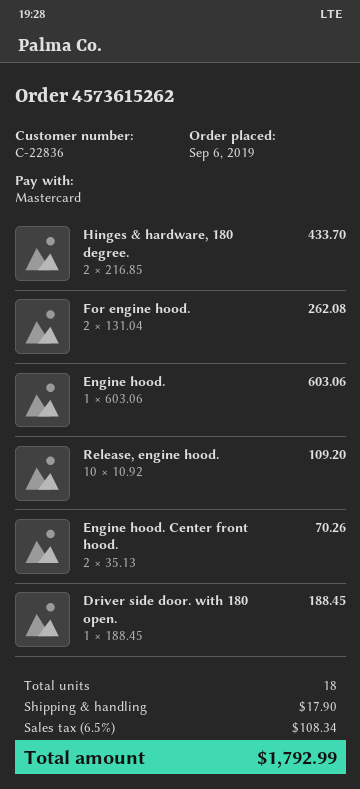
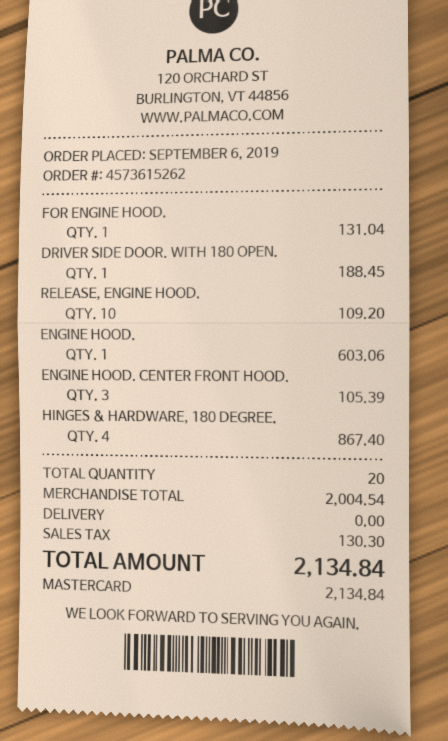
Hinges & hardware, 180 degree.: 2 for 433.70 -> 4 for 867.40
For engine hood.: 2 for 262.08 -> 1 for 131.04
Engine hood. Center front hood.: 2 for 70.26 -> 3 for 105.39
total quantity: 18 -> 20
shipping: 17.90 -> 0.00
tax: 108.34 -> 130.30
total: 1792.99 -> 2134.84

